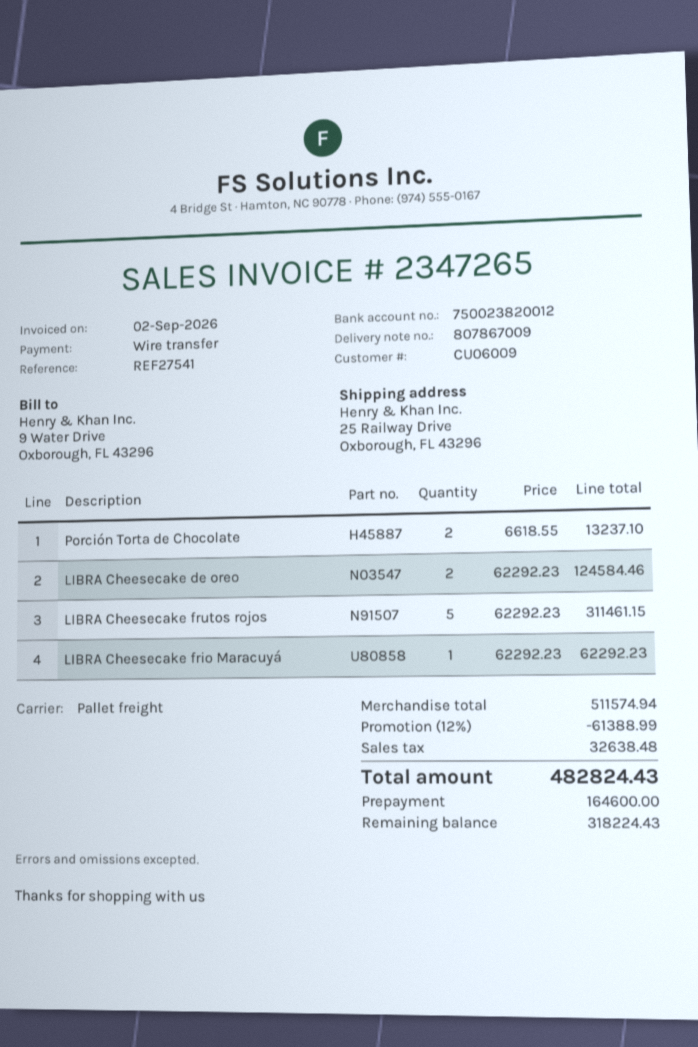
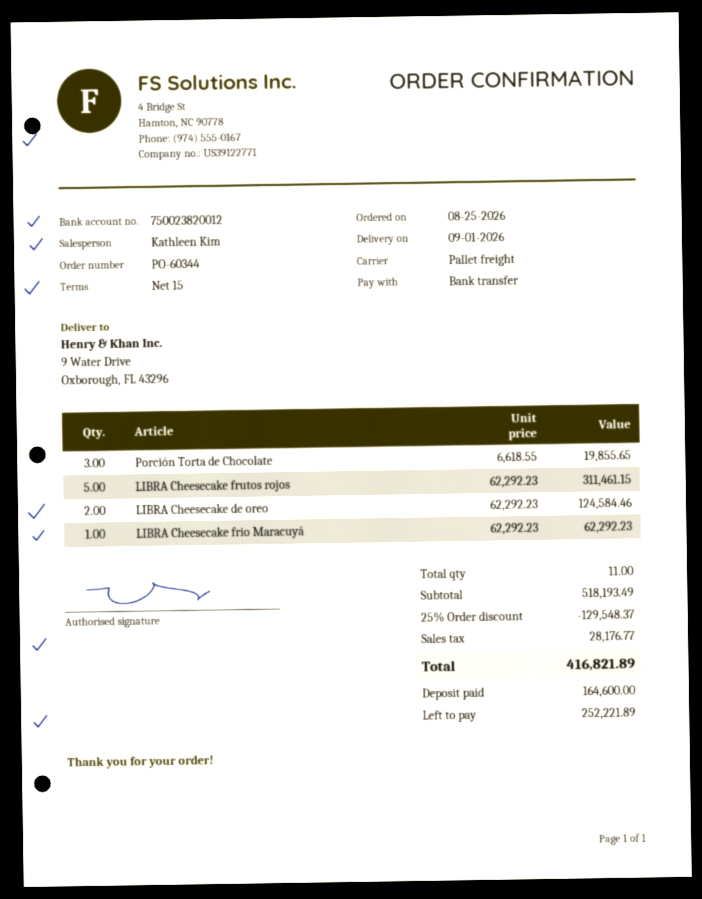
ship to: 25 Railway Drive, Oxborough, FL 43296 -> 9 Water Drive, Oxborough, FL 43296
Porción Torta de Chocolate: 2 x 6618.55 = 13237.10 -> 3 x 6618.55 = 19855.65
subtotal: 511574.94 -> 518193.49
discount: 12% = 61388.99 -> 25% = 129548.37
tax: 32638.48 -> 28176.77
total: 482824.43 -> 416821.89
balance: 318224.43 -> 252221.89

